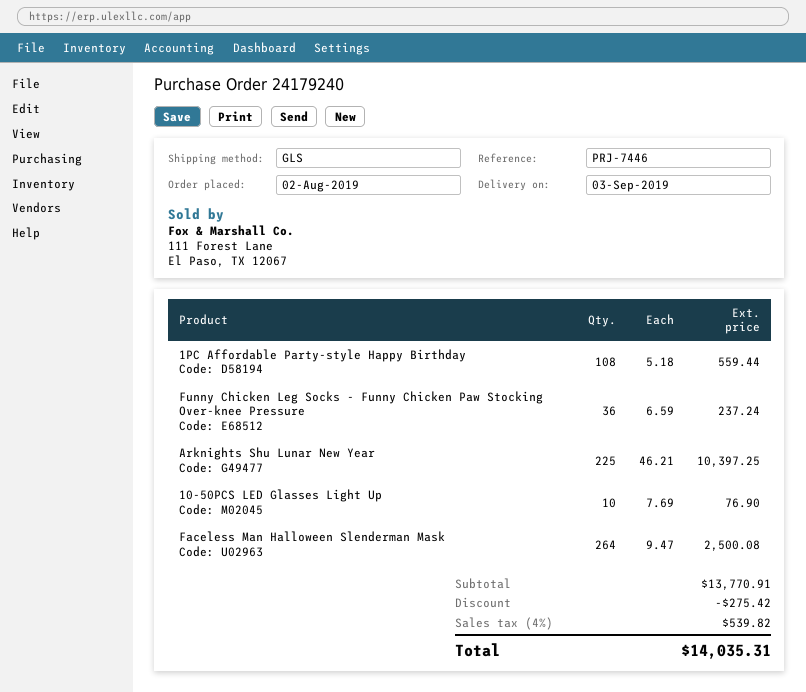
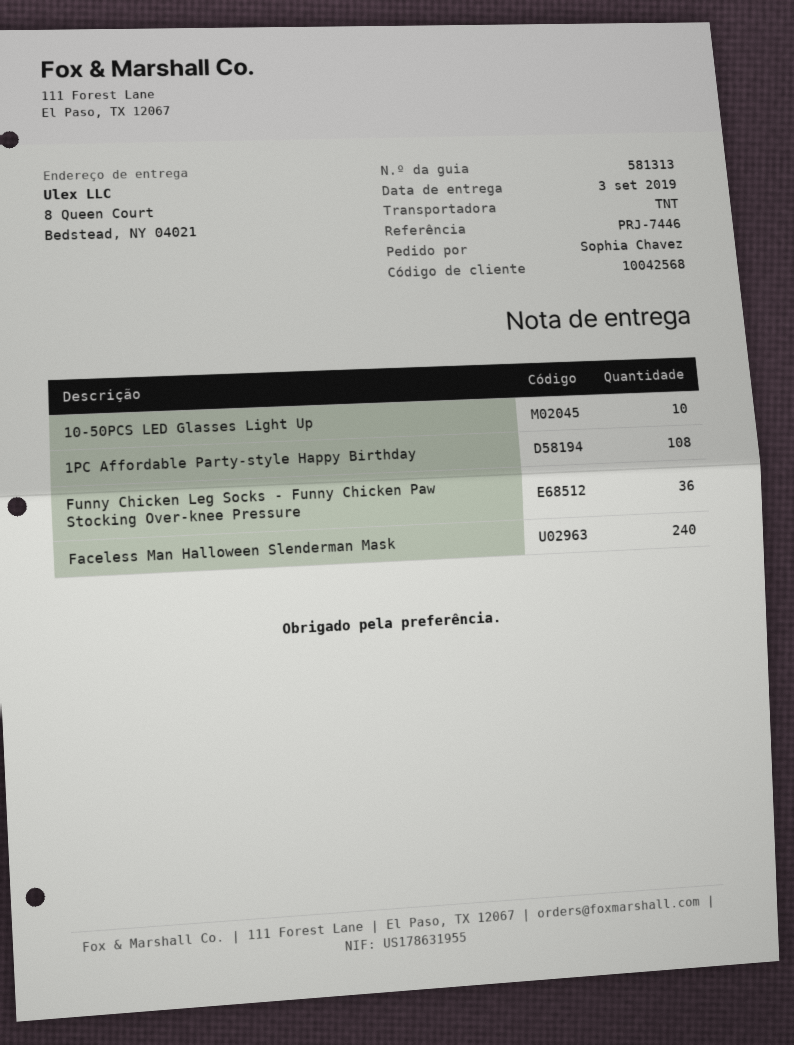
shipping method: GLS -> TNT
Arknights Shu Lunar New Year: 225 -> none
Faceless Man Halloween Slenderman Mask: 264 -> 240

